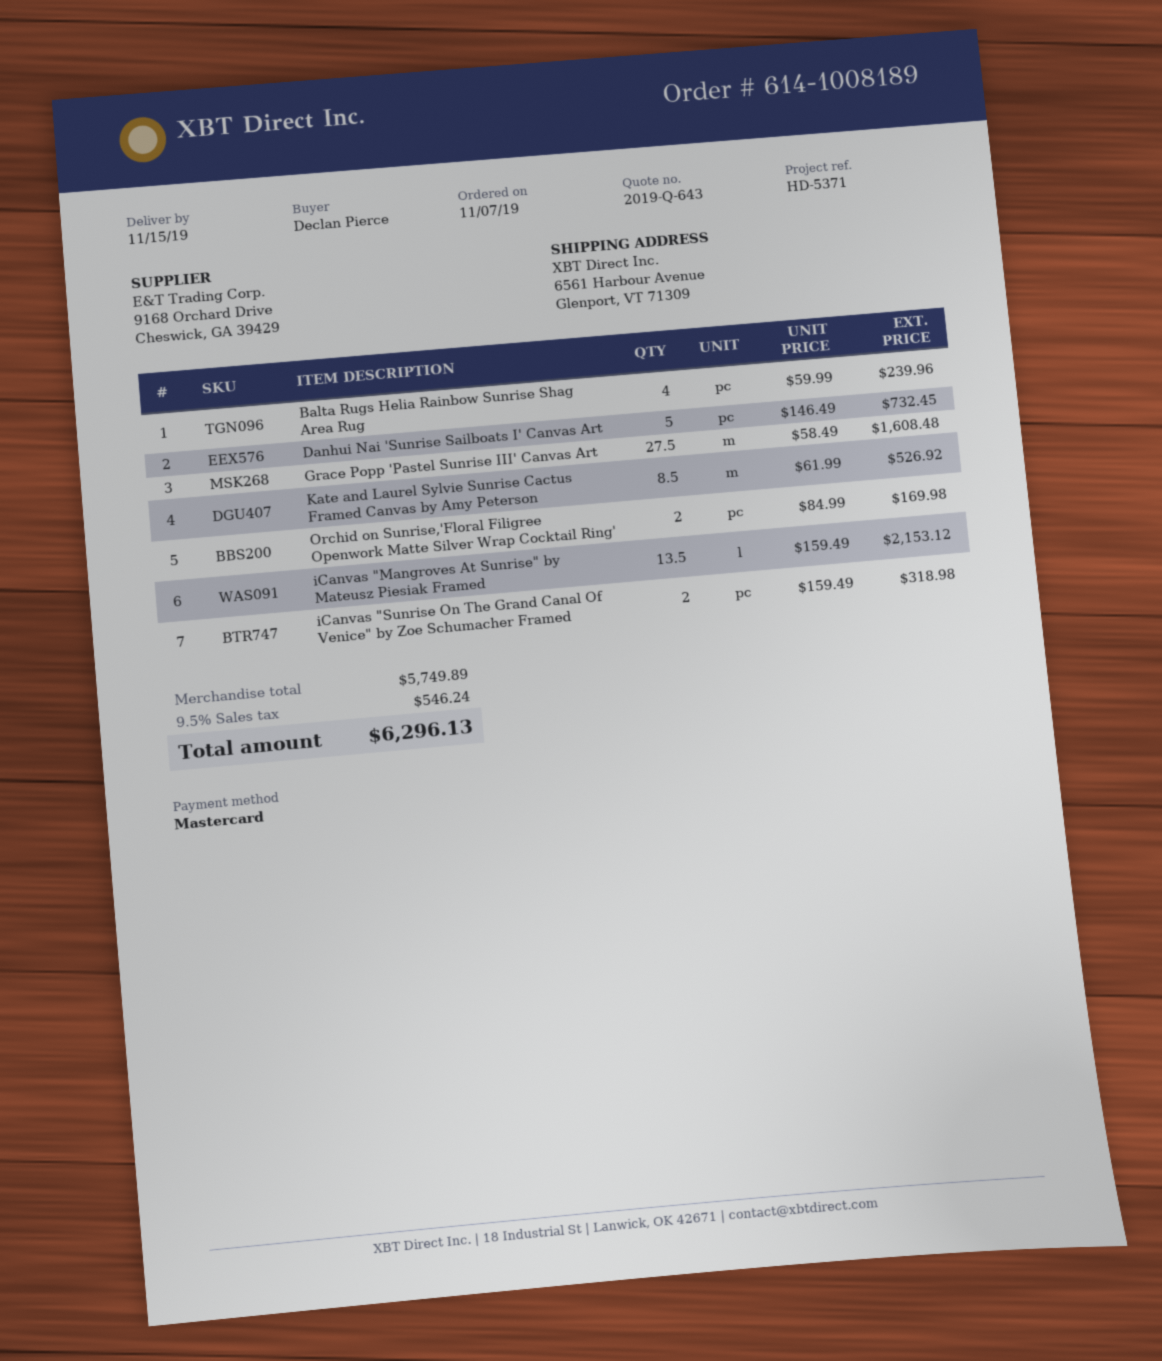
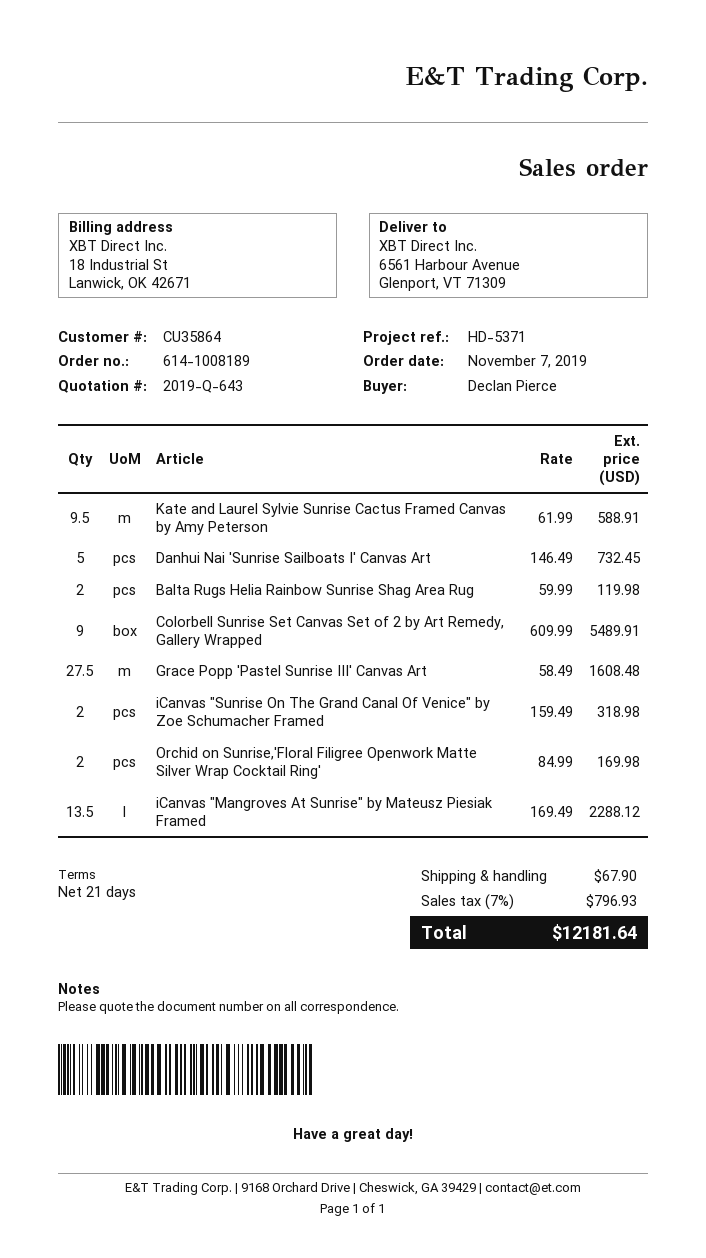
Balta Rugs Helia Rainbow Sunrise Shag Area Rug: 4 x 59.99 = 239.96 -> 2 x 59.99 = 119.98
Kate and Laurel Sylvie Sunrise Cactus Framed Canvas by Amy Peterson: 8.5 x 61.99 = 526.92 -> 9.5 x 61.99 = 588.91
iCanvas "Mangroves At Sunrise" by Mateusz Piesiak Framed: 13.5 x 159.49 = 2153.12 -> 13.5 x 169.49 = 2288.12
Colorbell Sunrise Set Canvas Set of 2 by Art Remedy, Gallery Wrapped: none -> 9 x 609.99 = 5489.91
shipping: none -> 67.90
tax: 9.5% = 546.24 -> 7% = 796.93
total: 6296.13 -> 12181.64

